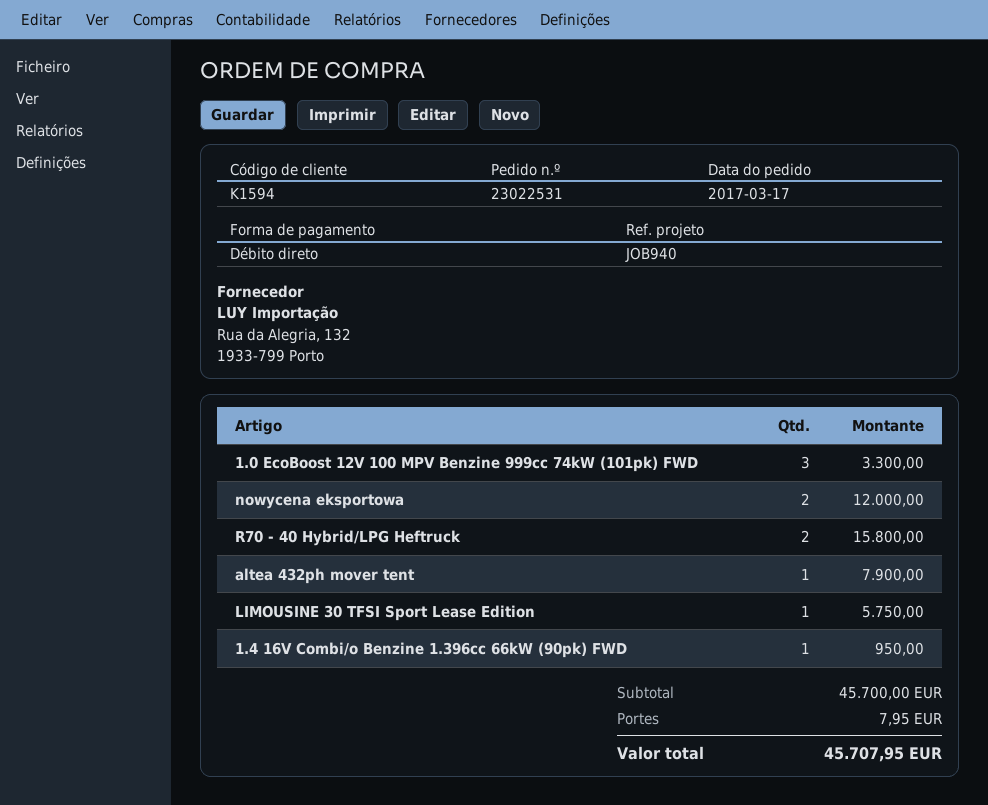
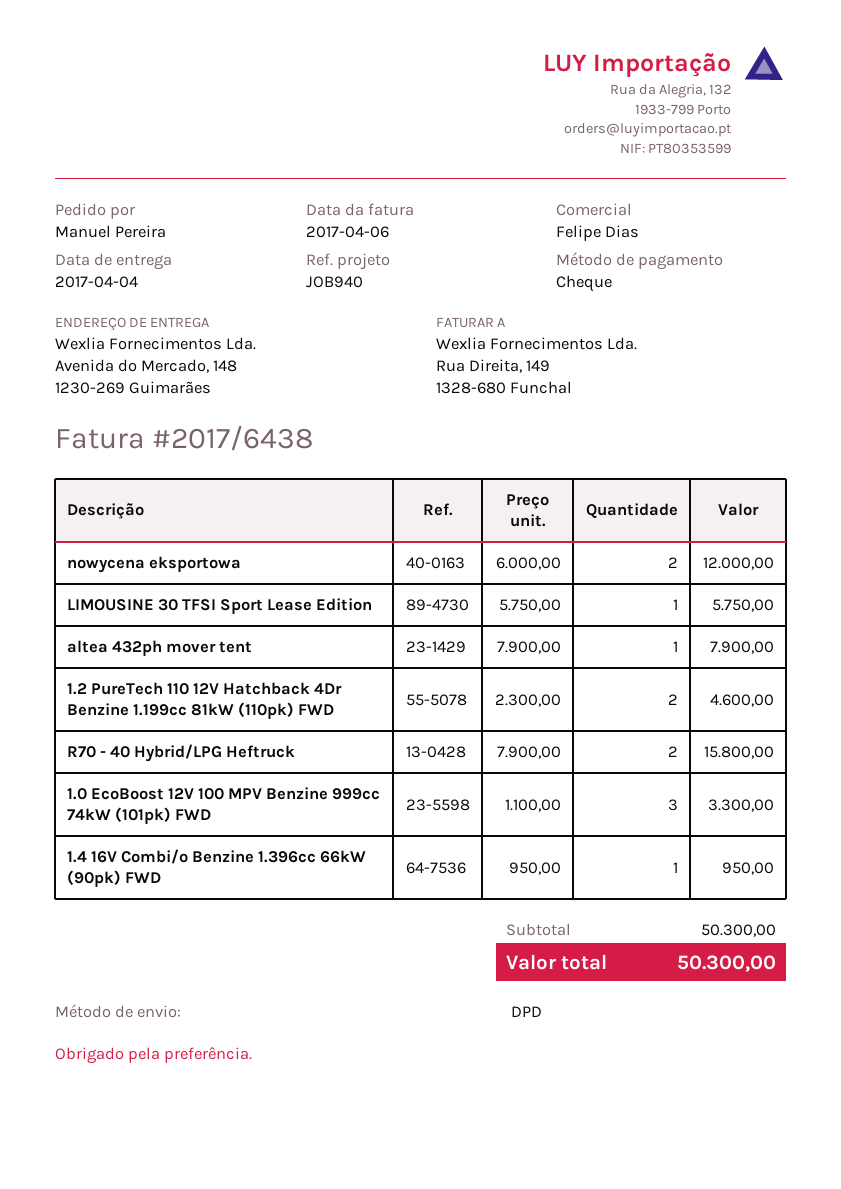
payment method: direct debit -> cheque
1.2 PureTech 110 12V Hatchback 4Dr Benzine 1.199cc 81kW (110pk) FWD: none -> 2 for 4600.00
subtotal: 45700.00 -> 50300.00
shipping: 7.95 -> none
total: 45707.95 -> 50300.00

